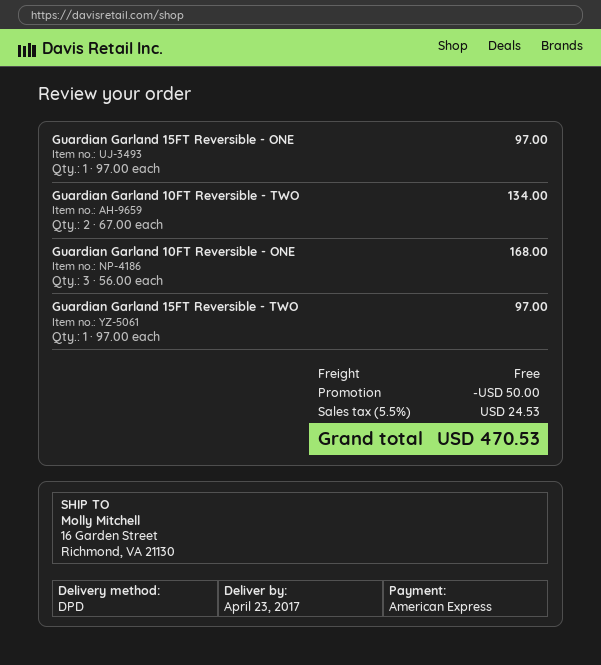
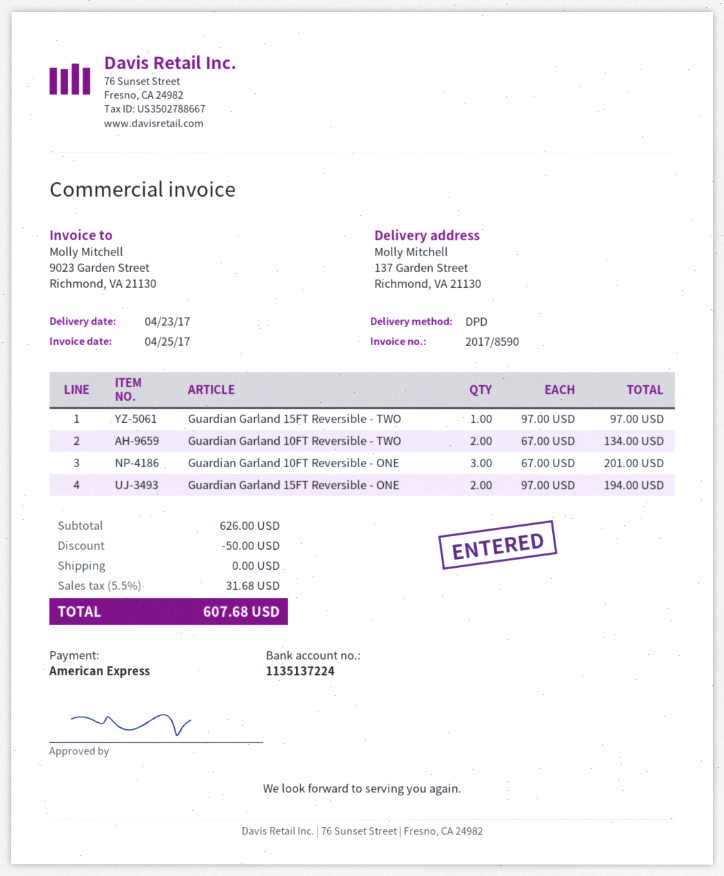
ship to: 16 Garden Street, Richmond, VA 21130 -> 137 Garden Street, Richmond, VA 21130
Guardian Garland 15FT Reversible - ONE: 1 x 97.00 = 97.00 -> 2 x 97.00 = 194.00
Guardian Garland 10FT Reversible - ONE: 3 x 56.00 = 168.00 -> 3 x 67.00 = 201.00
tax: 5.5% = 24.53 -> 5.5% = 31.68
total: 470.53 -> 607.68

